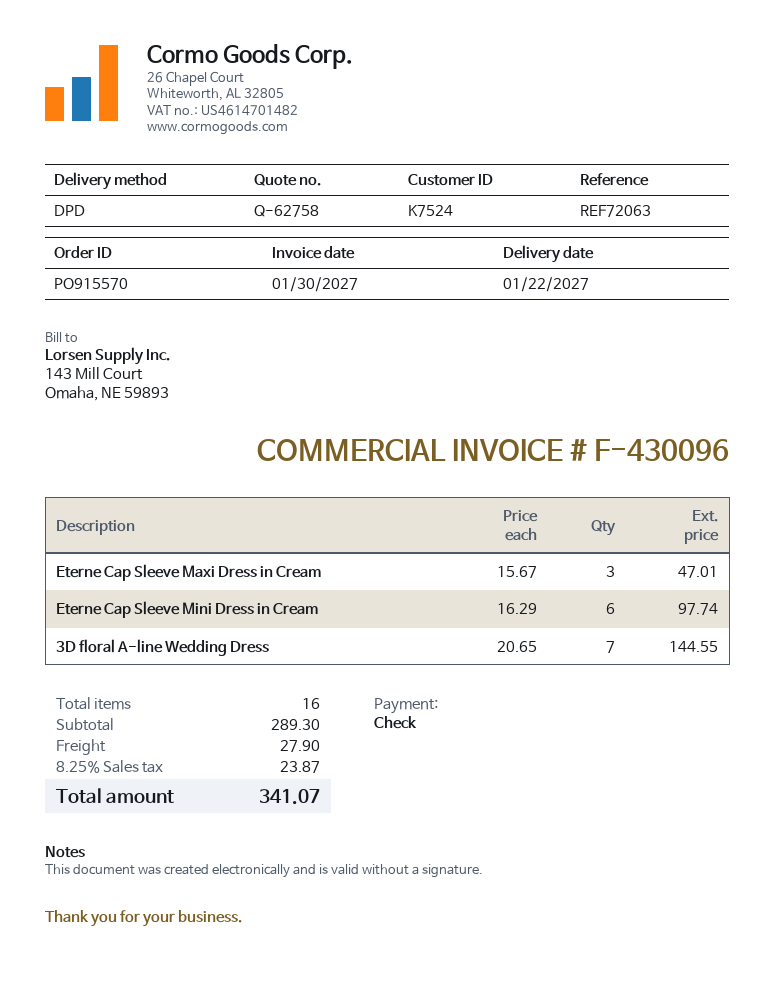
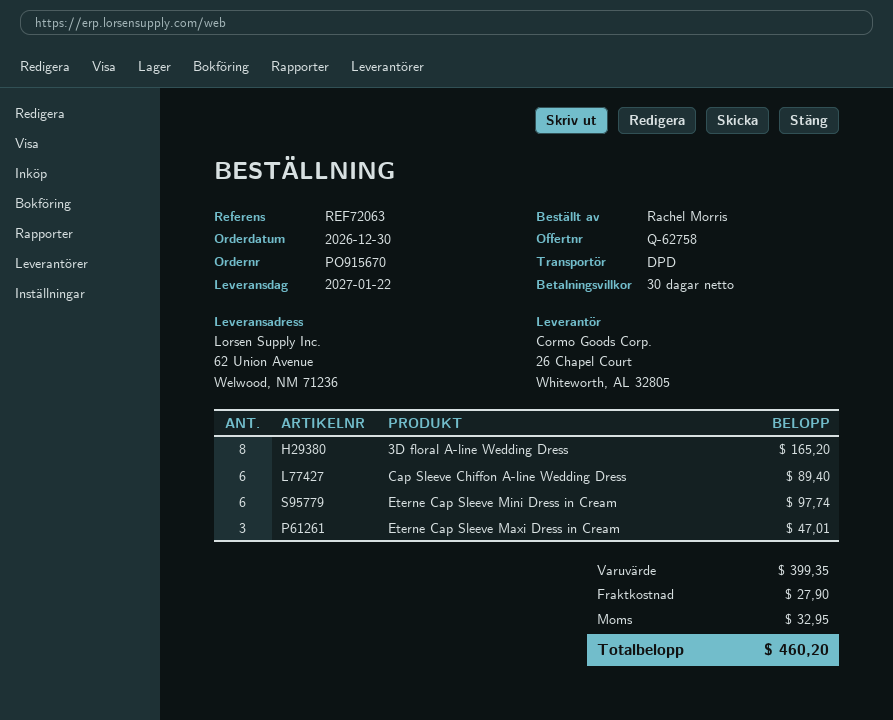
order number: PO915570 -> PO915670
3D floral A-line Wedding Dress: 7 for 144.55 -> 8 for 165.20
Cap Sleeve Chiffon A-line Wedding Dress: none -> 6 for 89.40
subtotal: 289.30 -> 399.35
tax: 23.87 -> 32.95
total: 341.07 -> 460.20

